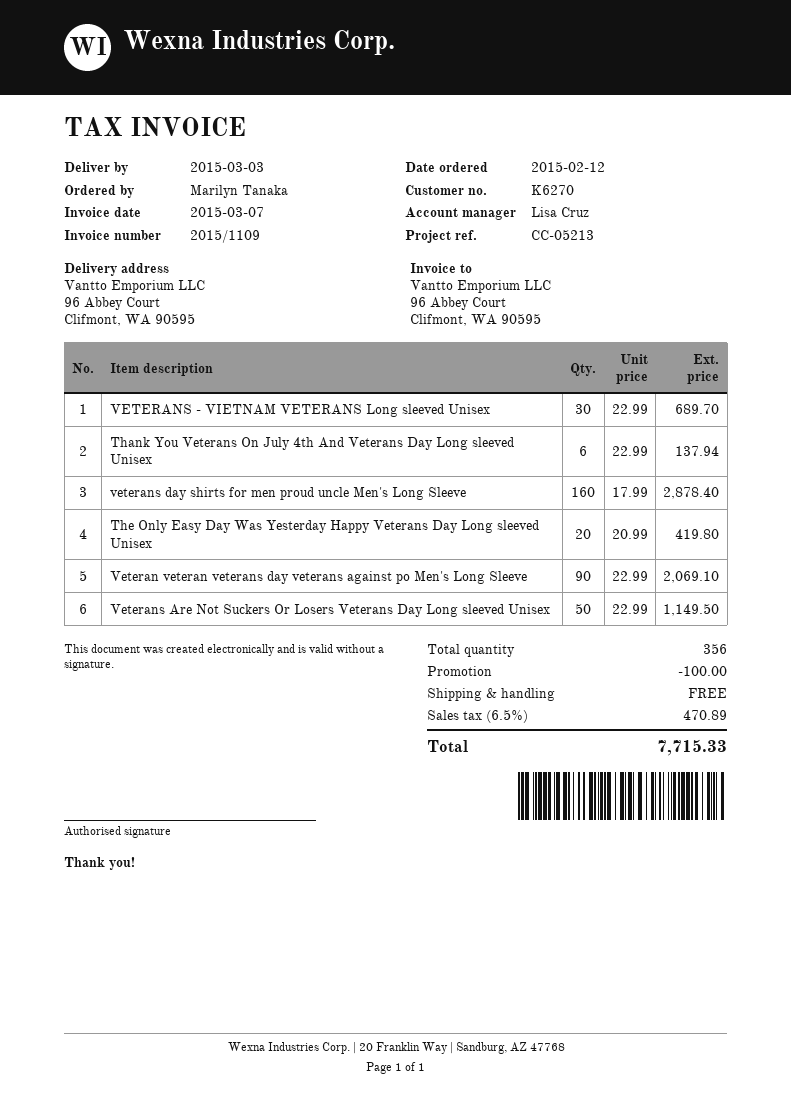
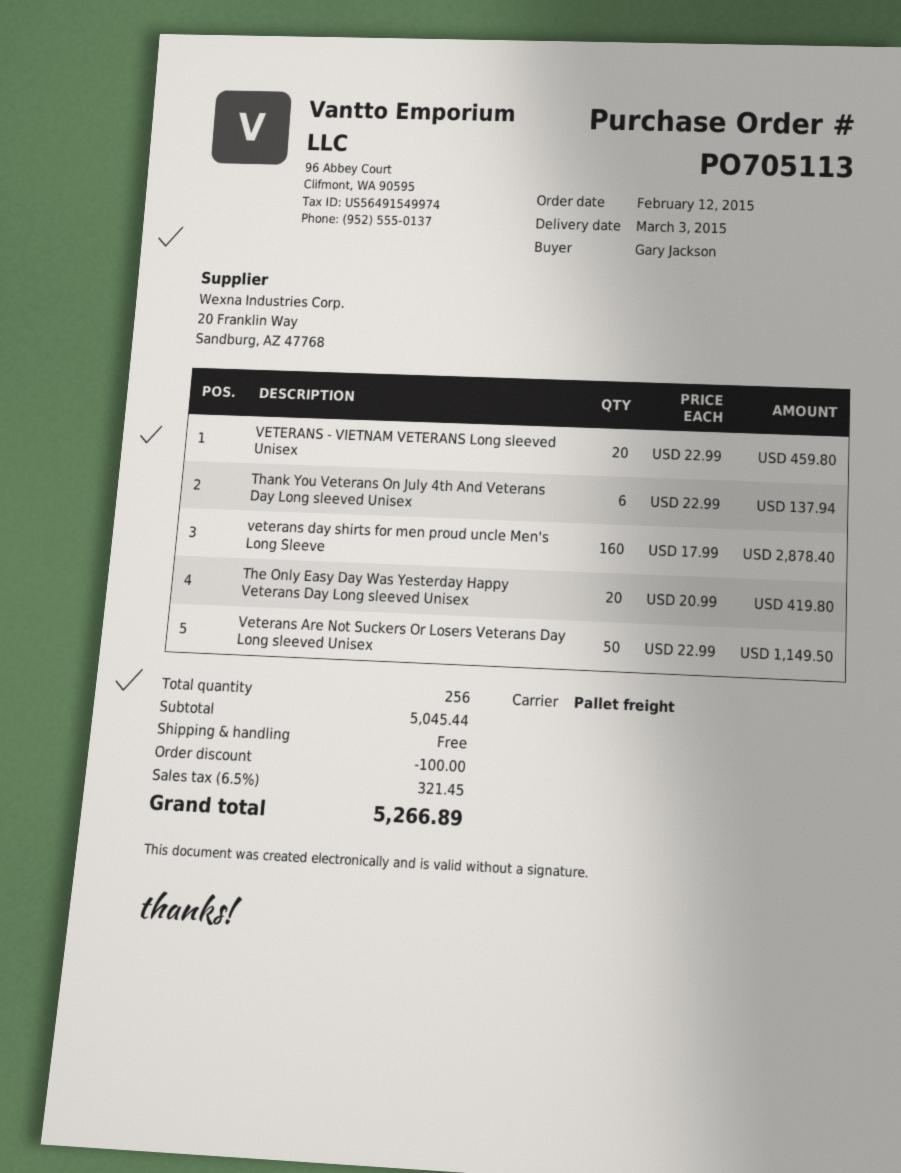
ordered by: Marilyn Tanaka -> Gary Jackson
VETERANS - VIETNAM VETERANS Long sleeved Unisex: 30 x 22.99 = 689.70 -> 20 x 22.99 = 459.80
Veteran veteran veterans day veterans against po Men's Long Sleeve: 90 x 22.99 = 2069.10 -> none
total quantity: 356 -> 256
tax: 6.5% = 470.89 -> 6.5% = 321.45
total: 7715.33 -> 5266.89

